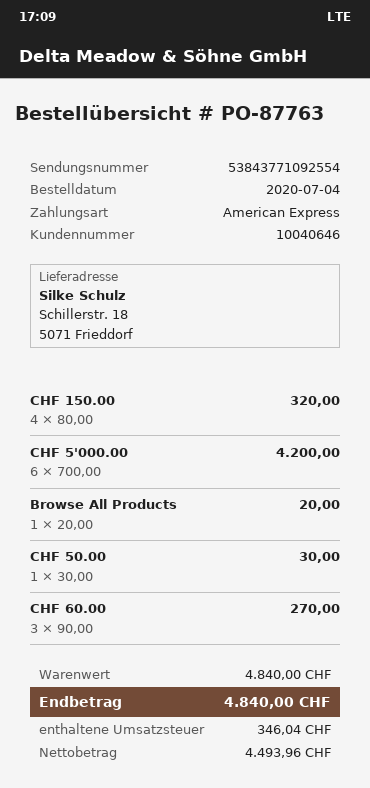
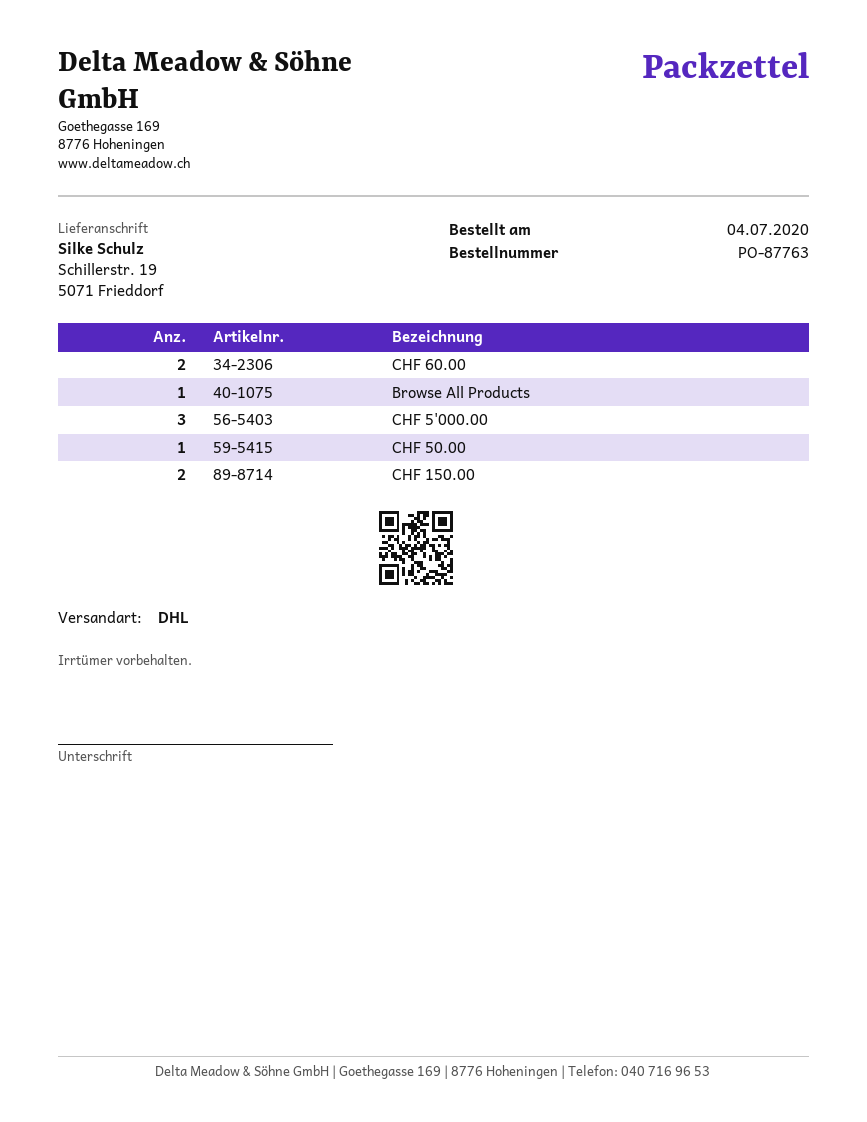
ship to: Schillerstr. 18, 5071 Frieddorf -> Schillerstr. 19, 5071 Frieddorf
CHF 150.00: 4 -> 2
CHF 5'000.00: 6 -> 3
CHF 60.00: 3 -> 2

